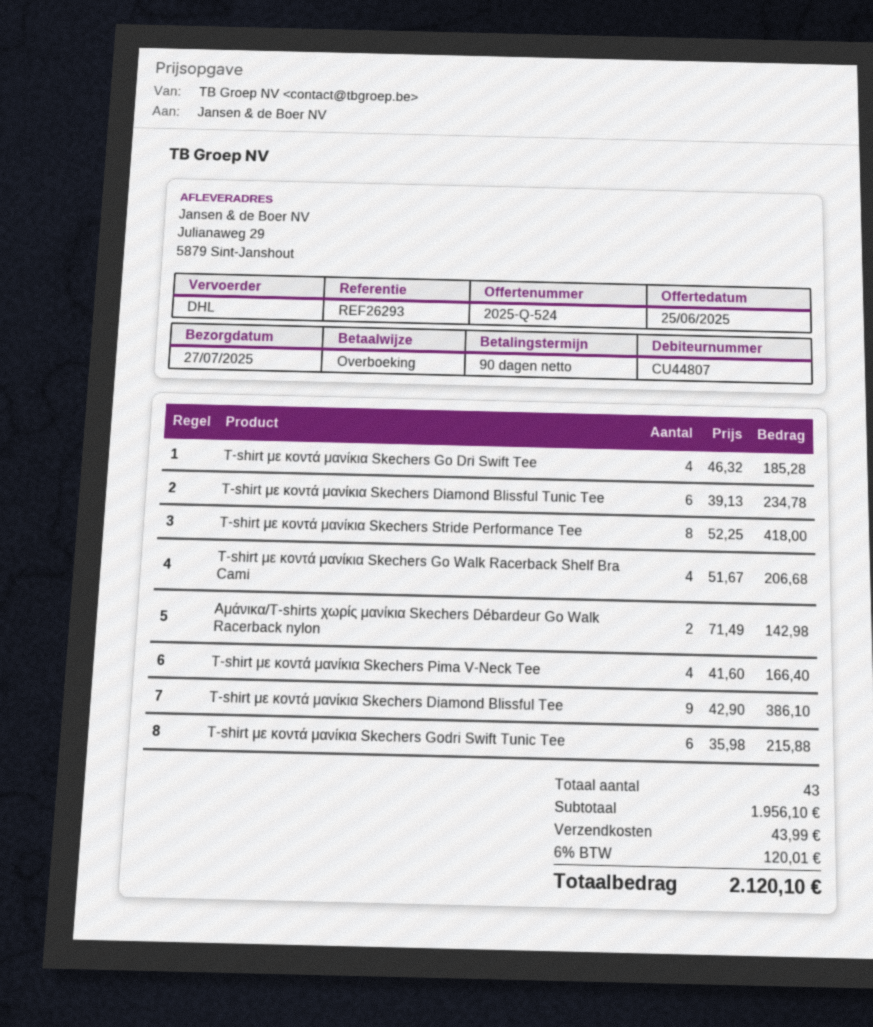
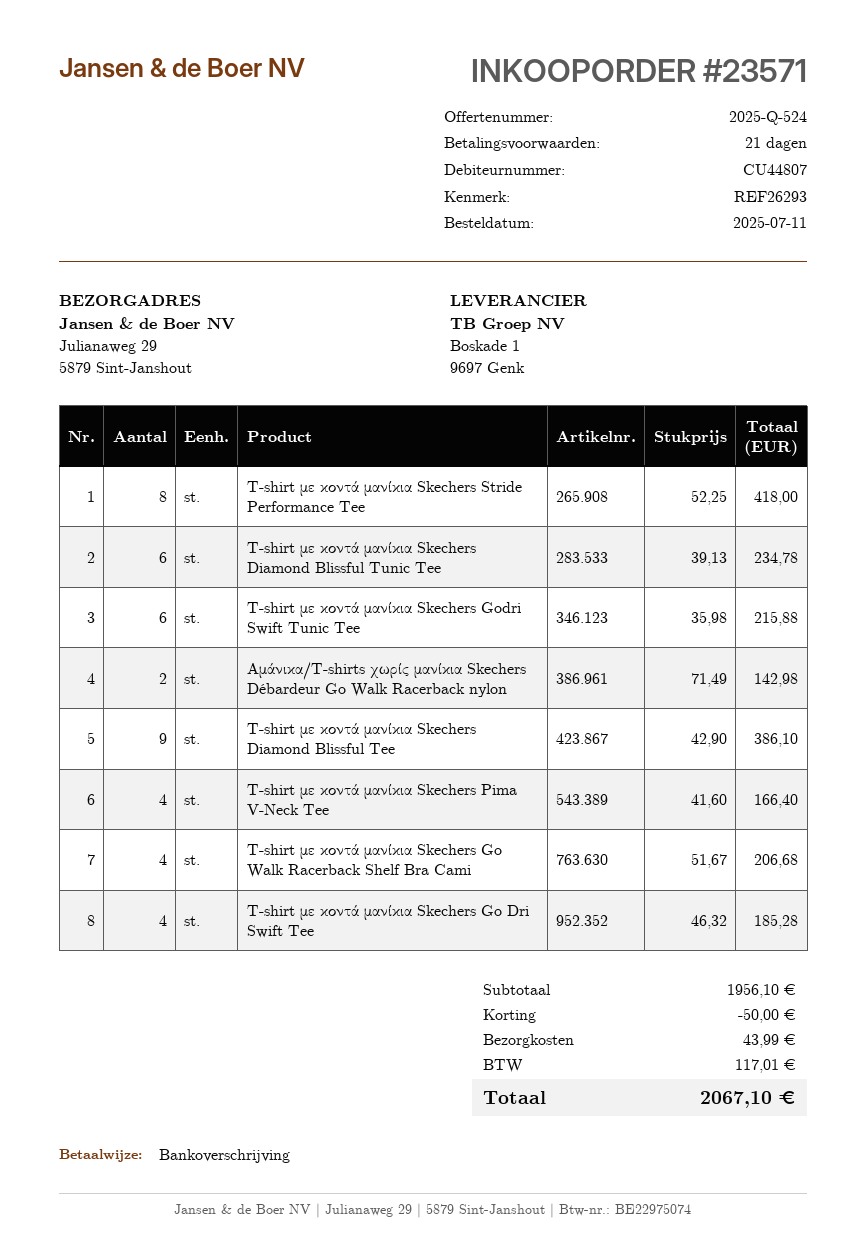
payment terms: 90 days -> 21 days
discount: none -> 50.00
tax: 120.01 -> 117.01
total: 2120.10 -> 2067.10

